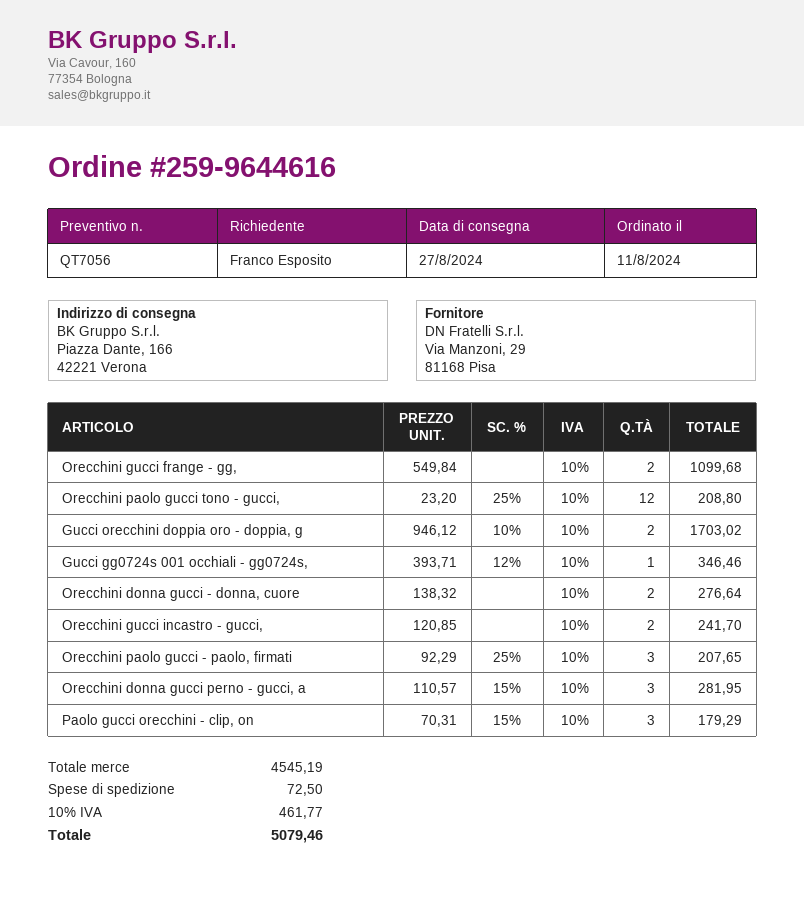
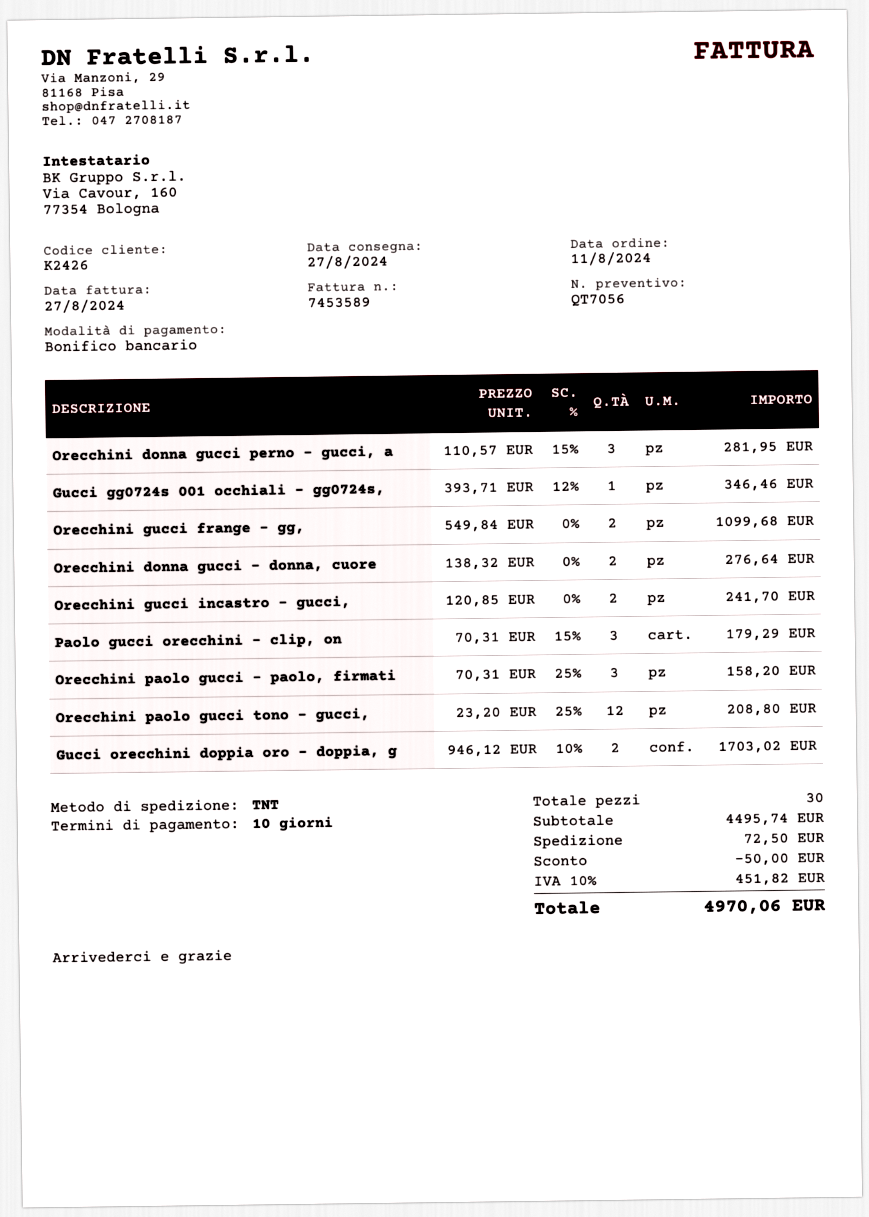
Orecchini paolo gucci - paolo, firmati: 3 x 92.29 - 25% = 207.65 -> 3 x 70.31 - 25% = 158.20
subtotal: 4545.19 -> 4495.74
discount: none -> 50.00
tax: 10% = 461.77 -> 10% = 451.82
total: 5079.46 -> 4970.06

